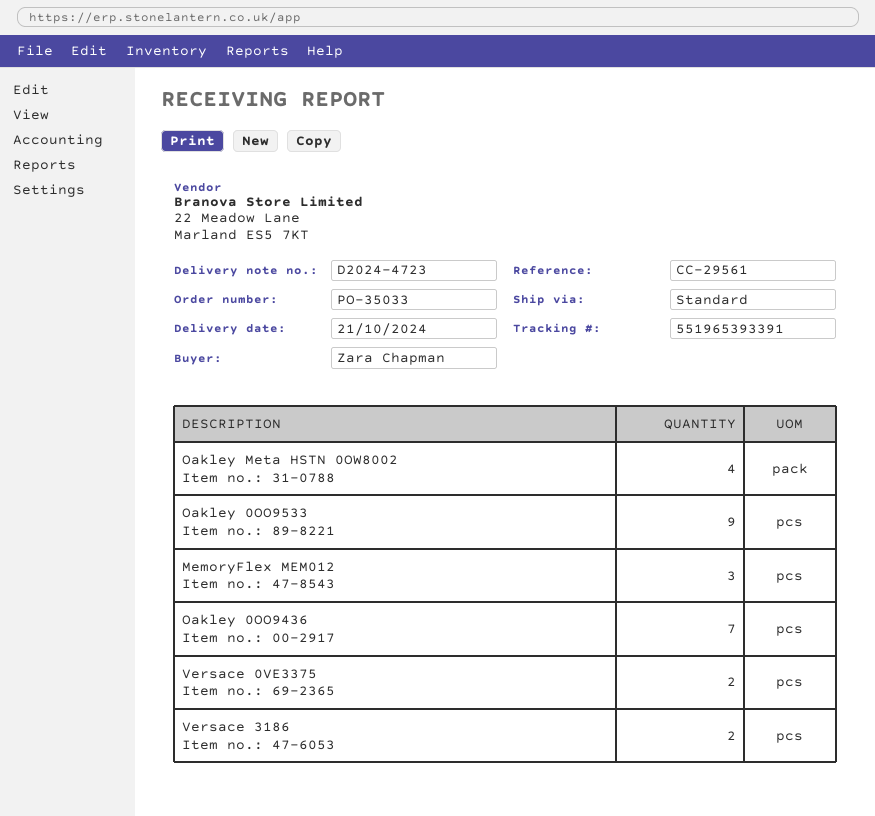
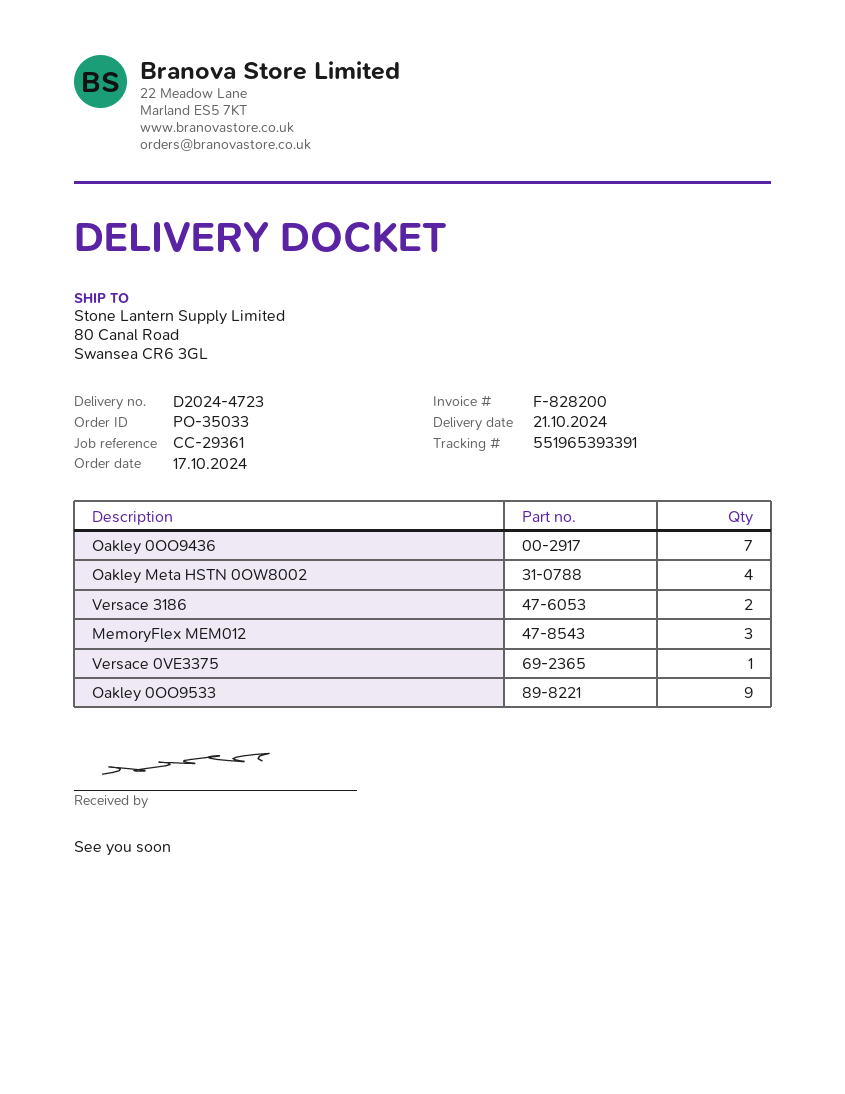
reference: CC-29561 -> CC-29361
Versace 0VE3375: 2 -> 1

